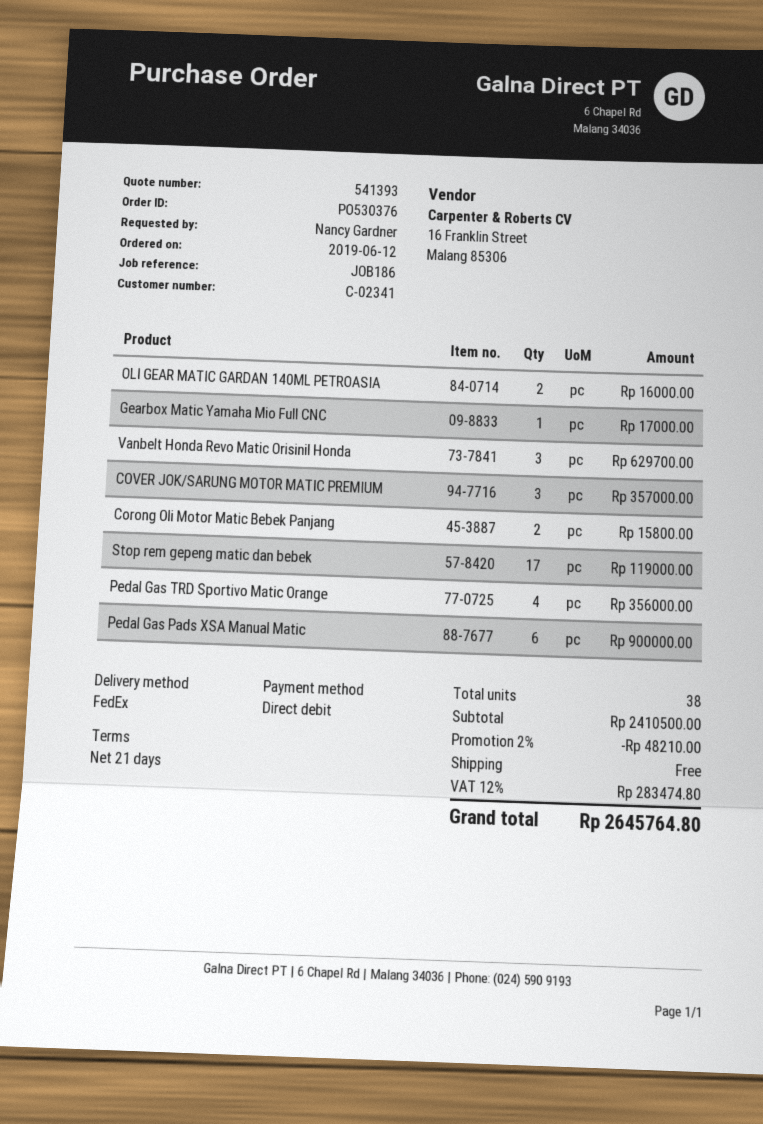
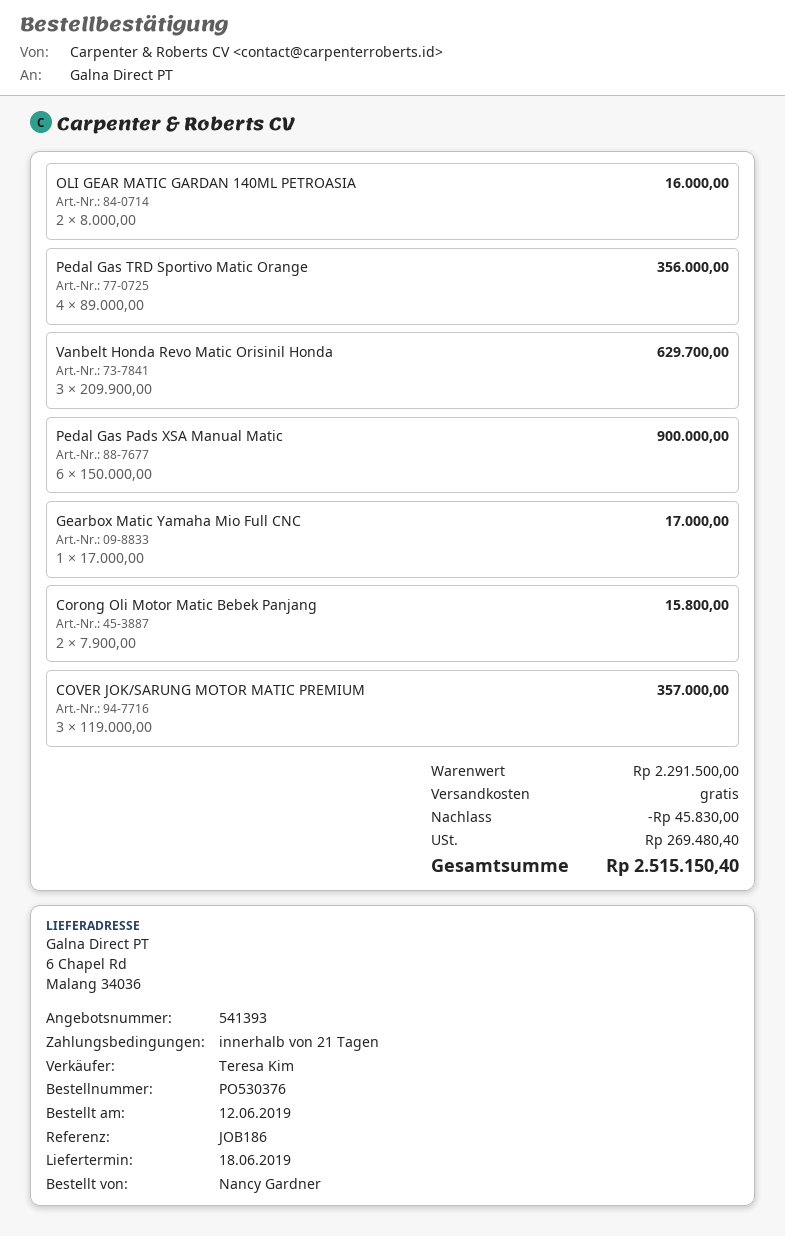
Stop rem gepeng matic dan bebek: 17 for 119000.00 -> none
subtotal: 2410500.00 -> 2291500.00
discount: 48210.00 -> 45830.00
tax: 283474.80 -> 269480.40
total: 2645764.80 -> 2515150.40

